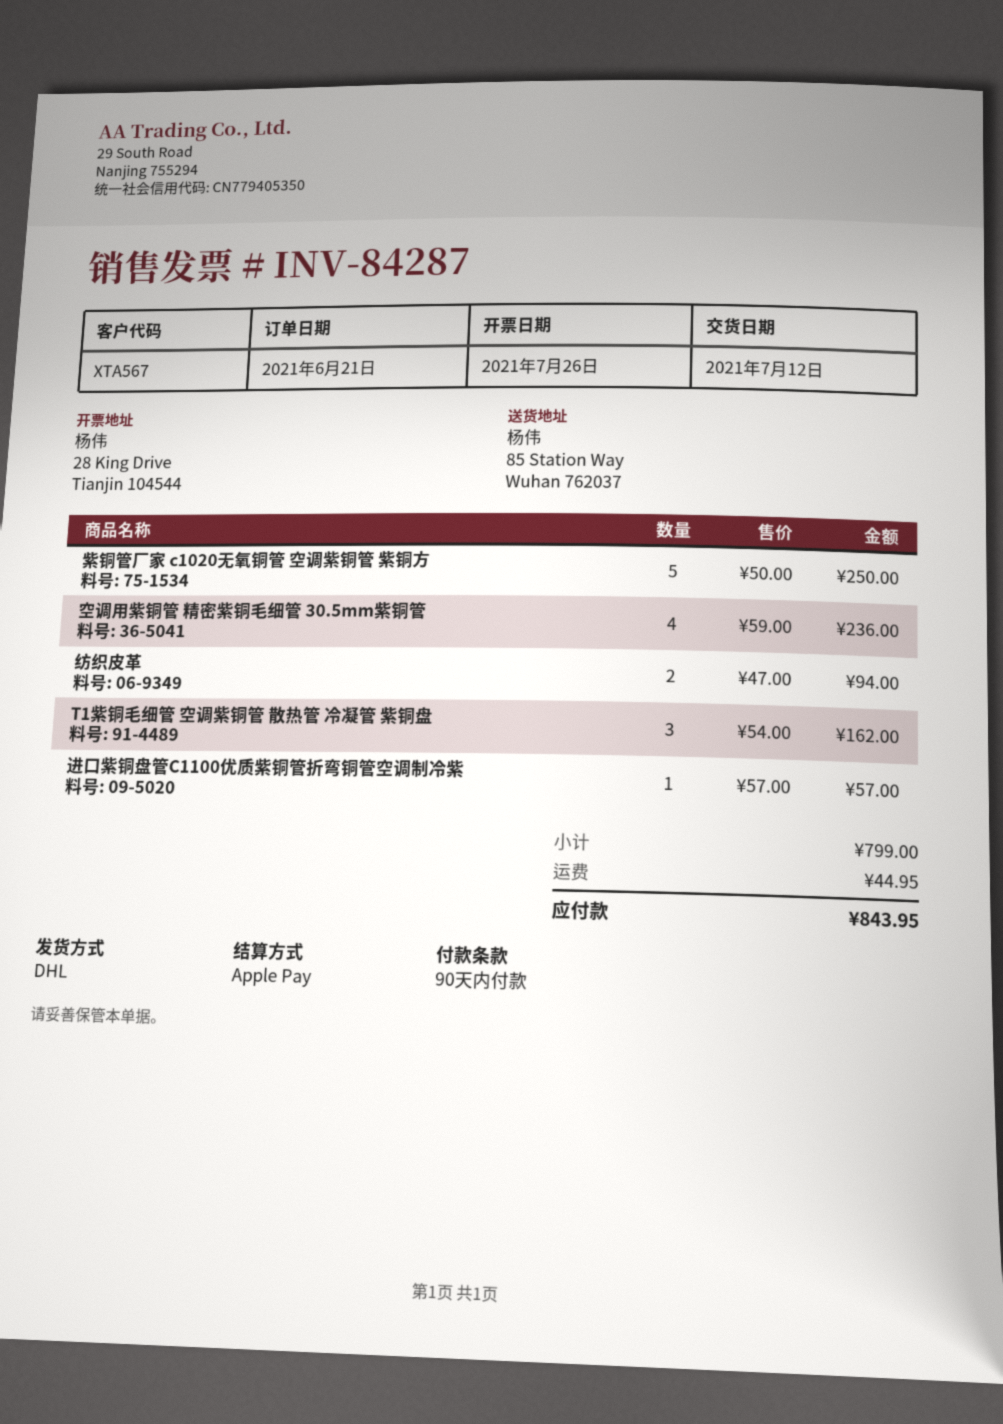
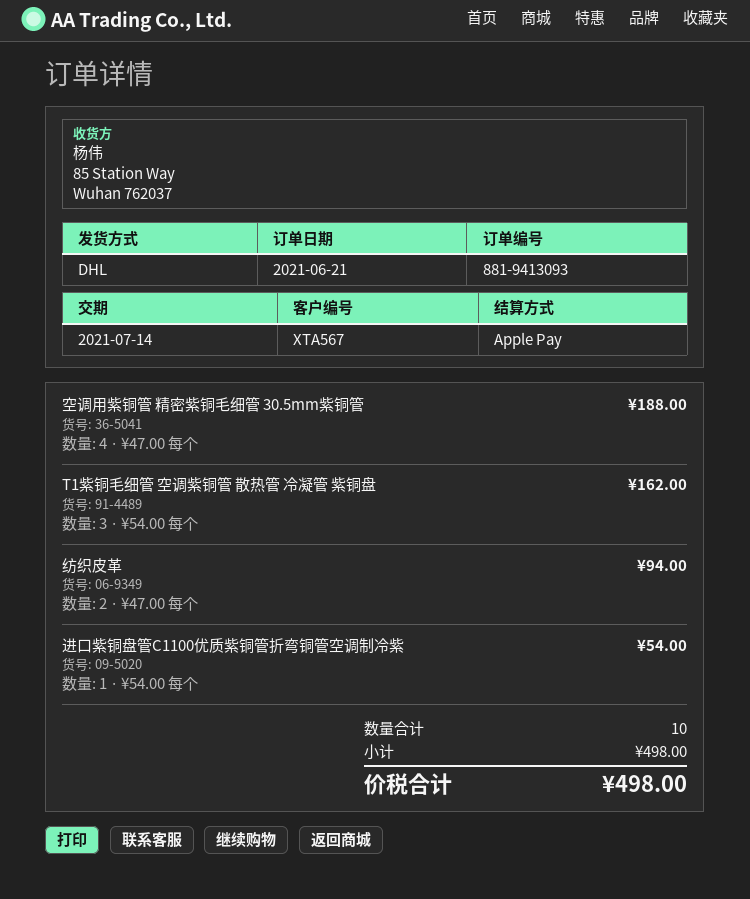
delivery date: 2021-07-12 -> 2021-07-14
紫铜管厂家 c1020无氧铜管 空调紫铜管 紫铜方: 5 x 50.00 = 250.00 -> none
空调用紫铜管 精密紫铜毛细管 30.5mm紫铜管: 4 x 59.00 = 236.00 -> 4 x 47.00 = 188.00
进口紫铜盘管C1100优质紫铜管折弯铜管空调制冷紫: 1 x 57.00 = 57.00 -> 1 x 54.00 = 54.00
subtotal: 799.00 -> 498.00
shipping: 44.95 -> none
total: 843.95 -> 498.00

